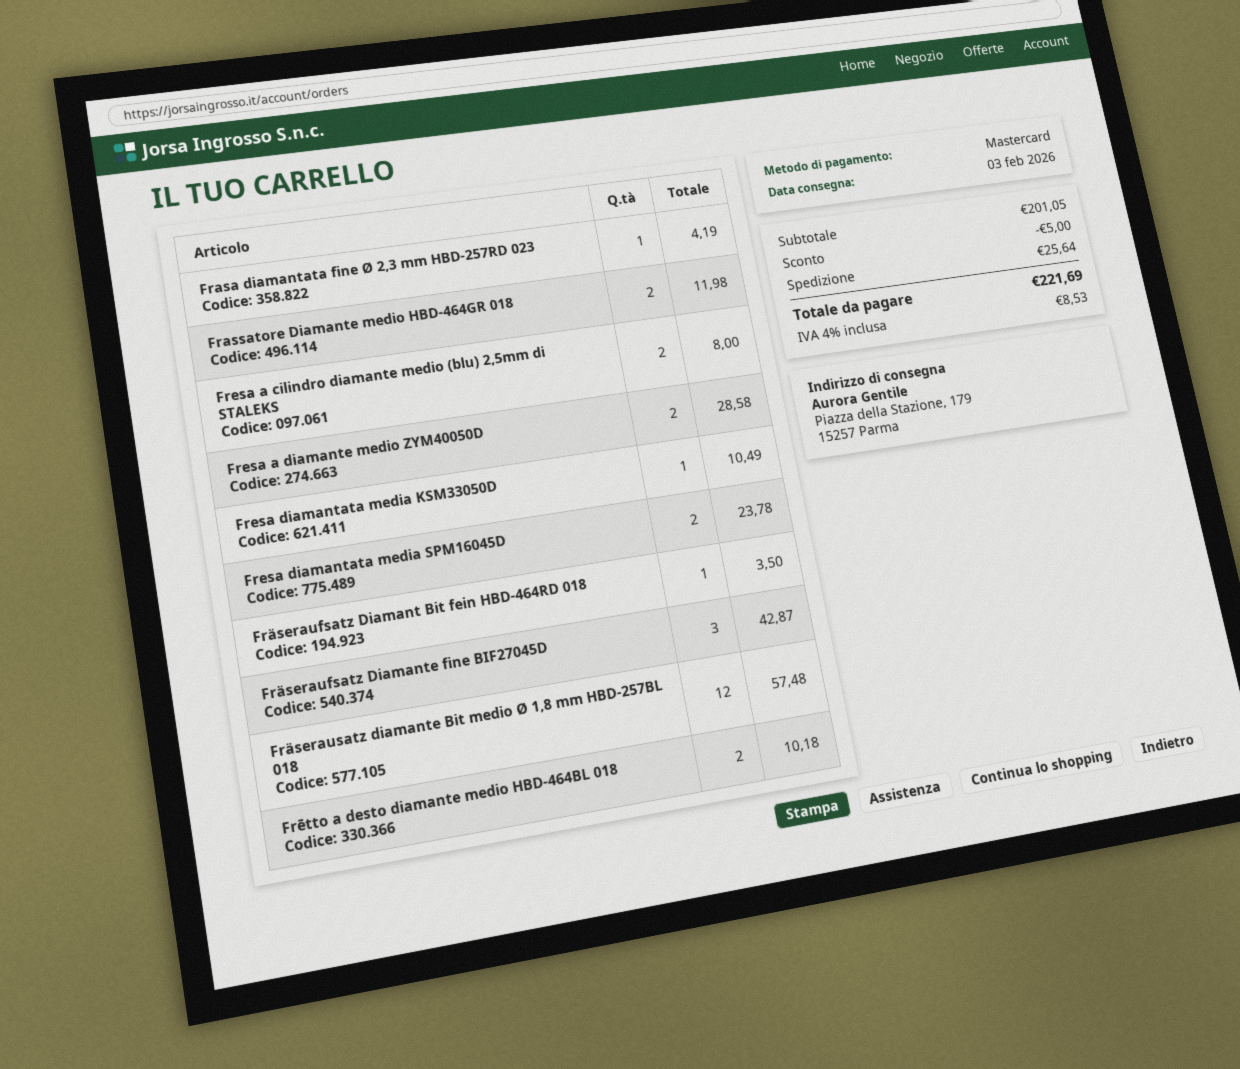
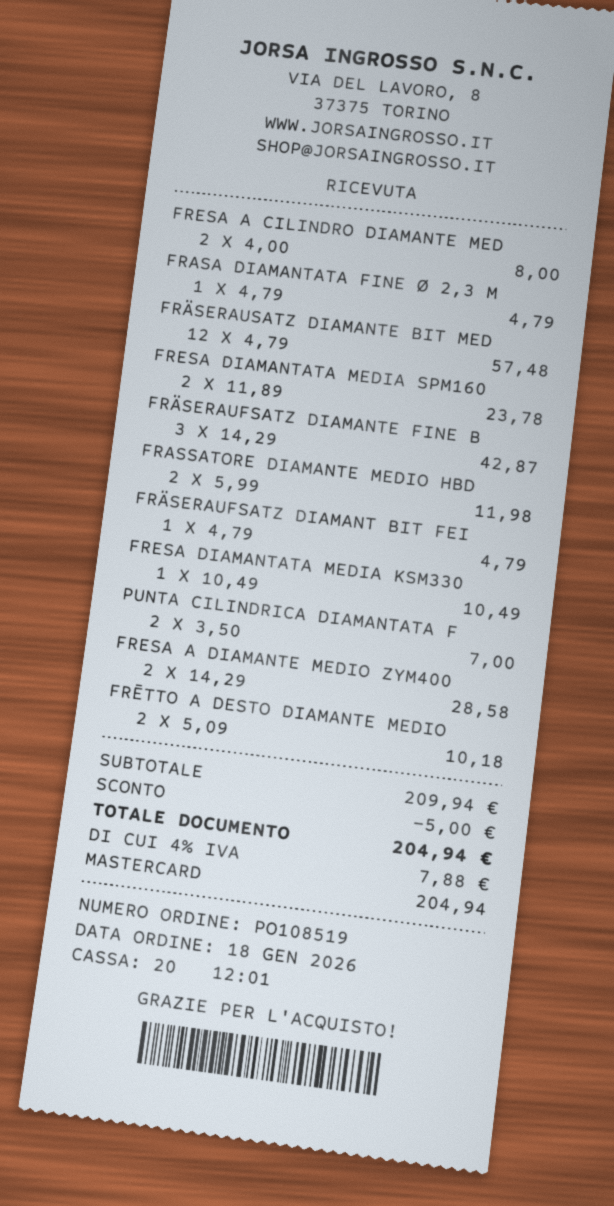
Frasa diamantata fine Ø 2,3 mm HBD-257RD 023: 1 for 4.19 -> 1 for 4.79
Fräseraufsatz Diamant Bit fein HBD-464RD 018: 1 for 3.50 -> 1 for 4.79
PUNTA CILINDRICA DIAMANTATA F: none -> 2 for 7.00
subtotal: 201.05 -> 209.94
shipping: 25.64 -> none
tax: 4% = 8.53 -> 4% = 7.88
total: 221.69 -> 204.94

